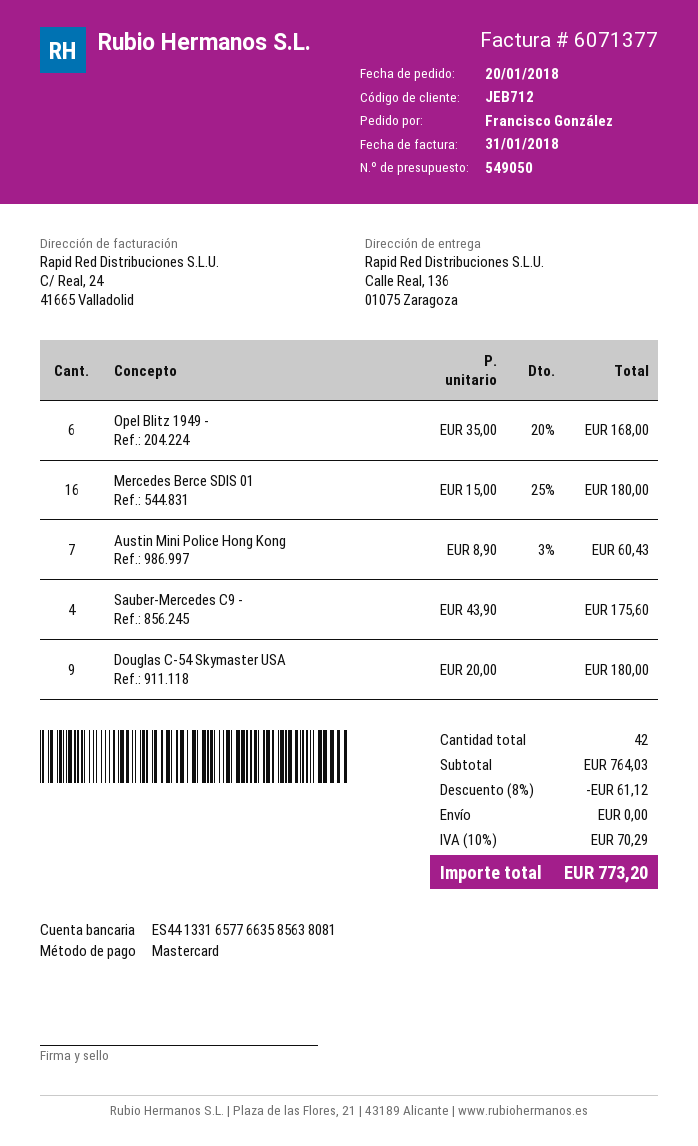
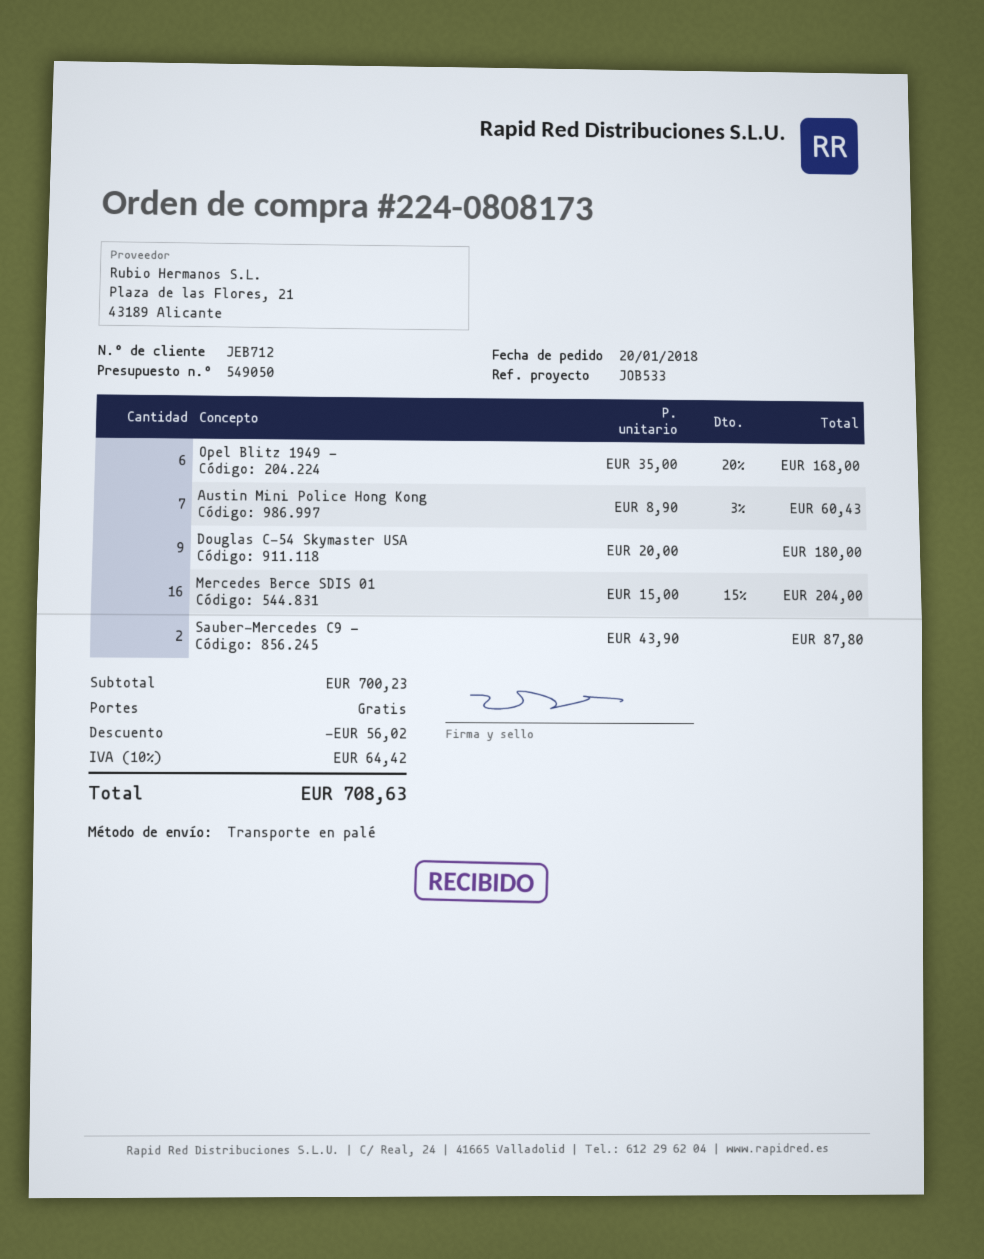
Mercedes Berce SDIS 01: 16 x 15.00 - 25% = 180.00 -> 16 x 15.00 - 15% = 204.00
Sauber-Mercedes C9 -: 4 x 43.90 = 175.60 -> 2 x 43.90 = 87.80
subtotal: 764.03 -> 700.23
discount: 61.12 -> 56.02
tax: 10% = 70.29 -> 10% = 64.42
total: 773.20 -> 708.63

